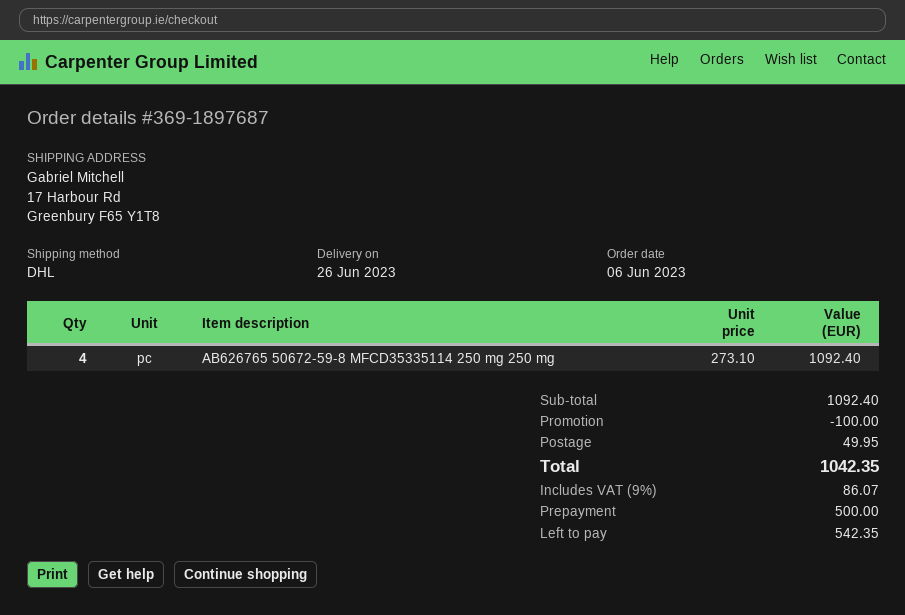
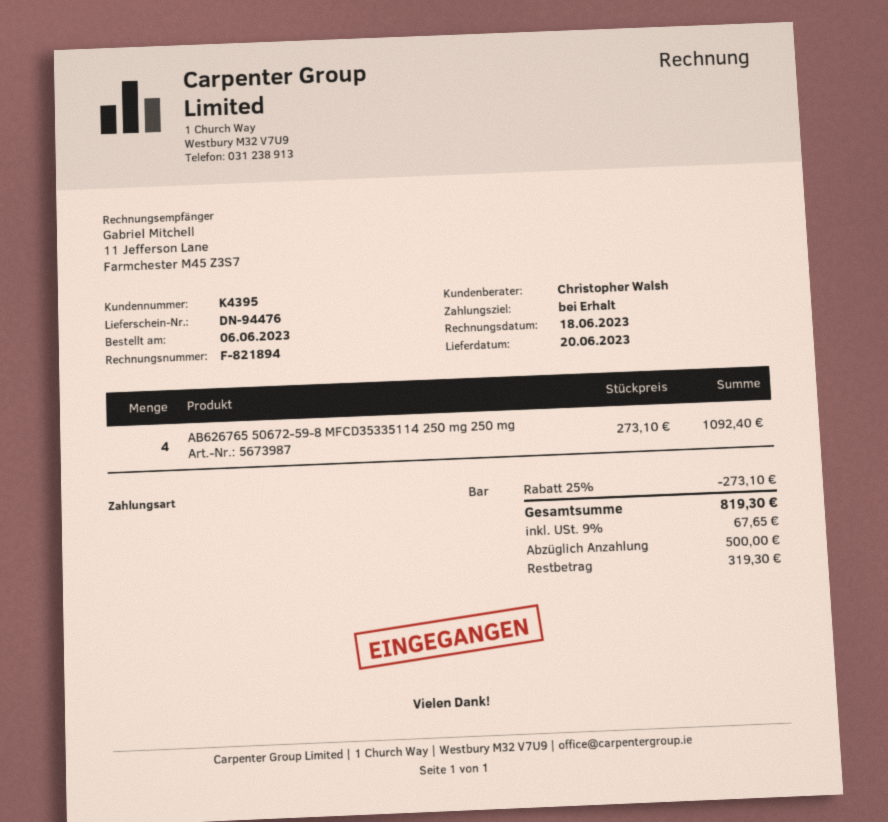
delivery date: 2023-06-26 -> 2023-06-20
discount: 100.00 -> 273.10
shipping: 49.95 -> none
tax: 9% = 86.07 -> 9% = 67.65
total: 1042.35 -> 819.30
balance: 542.35 -> 319.30

